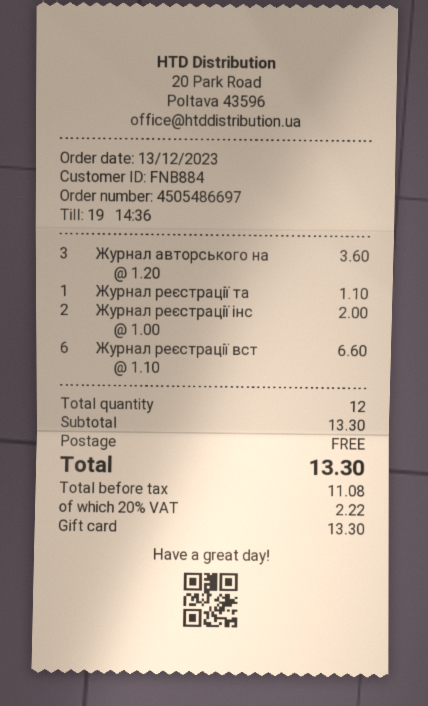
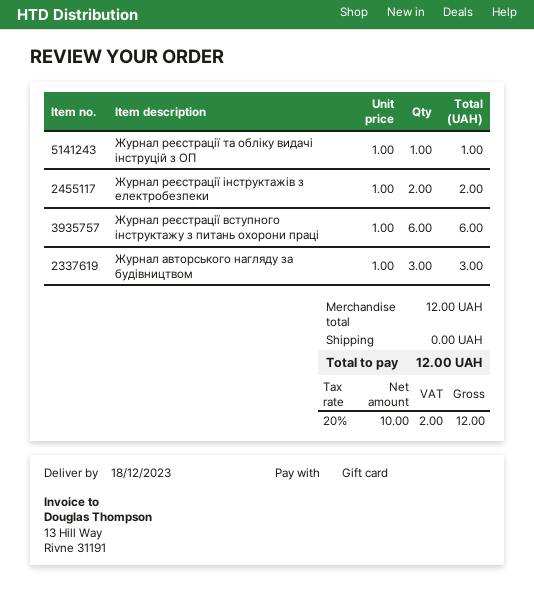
Журнал авторського на: 3 x 1.20 = 3.60 -> 3 x 1.00 = 3.00
Журнал реєстрації та: 1 x 1.10 = 1.10 -> 1 x 1.00 = 1.00
Журнал реєстрації вст: 6 x 1.10 = 6.60 -> 6 x 1.00 = 6.00
subtotal: 13.30 -> 12.00
net: 11.08 -> 10.00
tax: 20% = 2.22 -> 20% = 2.00
total: 13.30 -> 12.00

